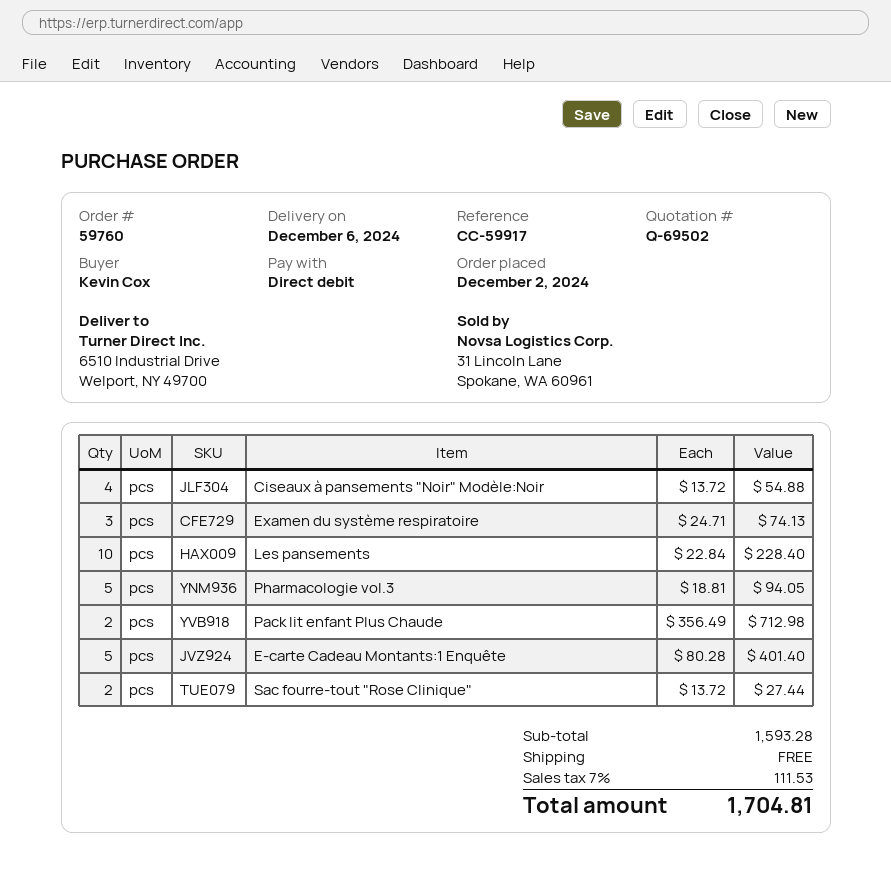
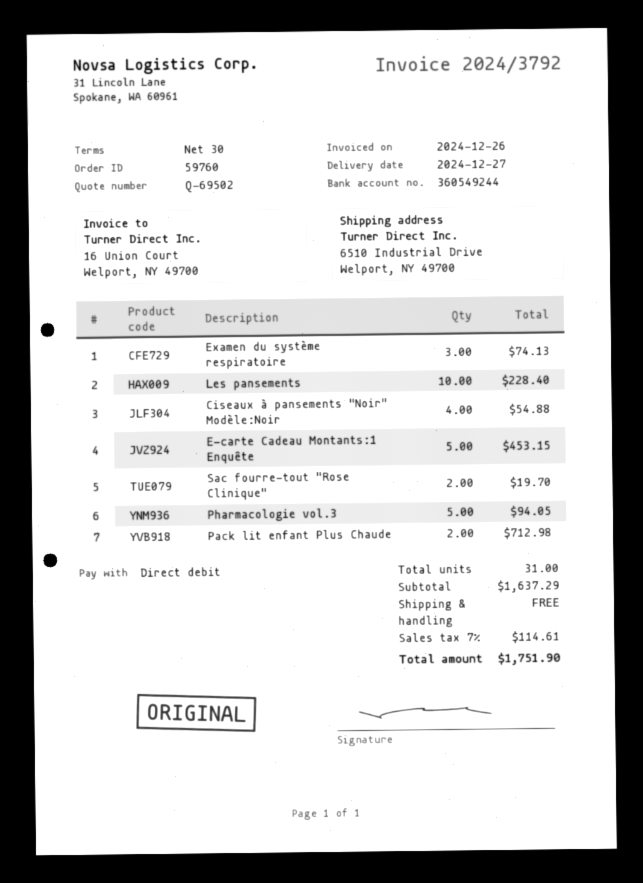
delivery date: 2024-12-06 -> 2024-12-27
E-carte Cadeau Montants:1 Enquête: 5 for 401.40 -> 5 for 453.15
Sac fourre-tout "Rose Clinique": 2 for 27.44 -> 2 for 19.70
subtotal: 1593.28 -> 1637.29
tax: 7% = 111.53 -> 7% = 114.61
total: 1704.81 -> 1751.90

